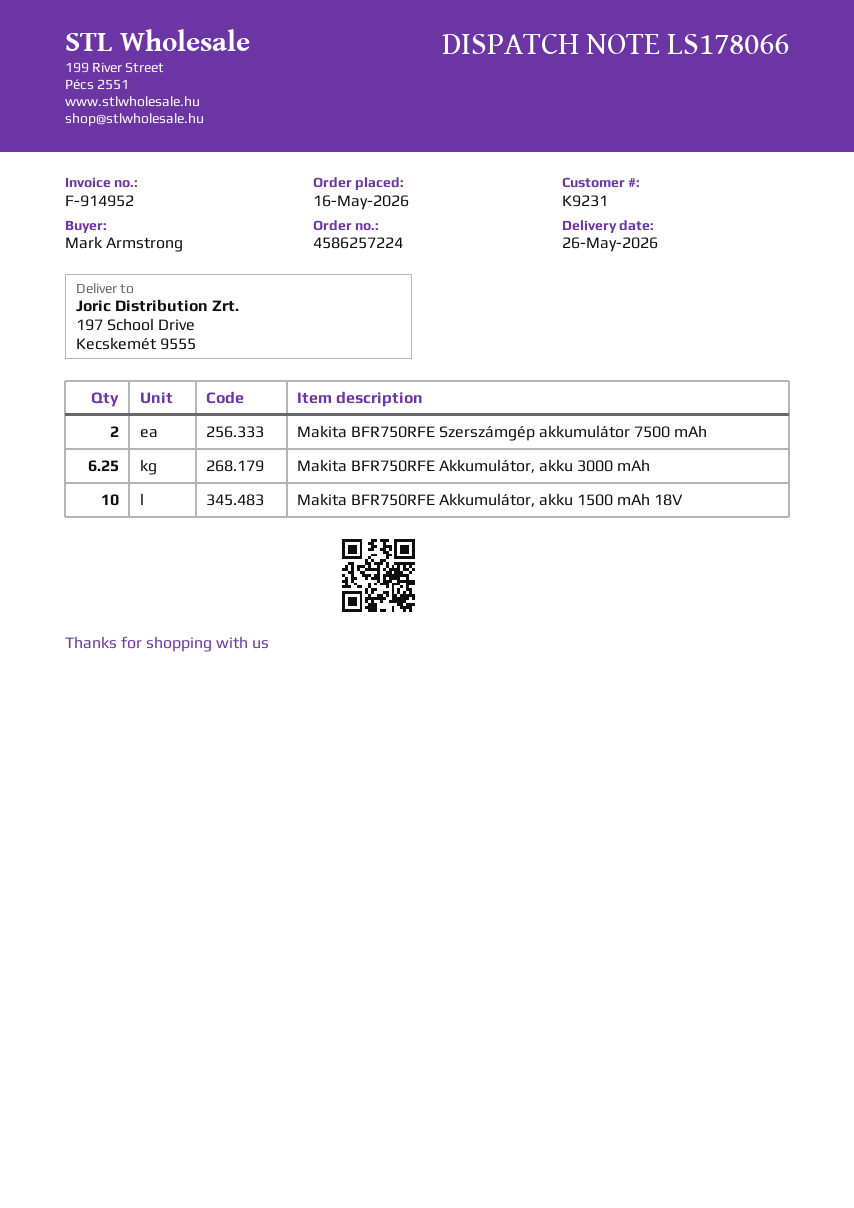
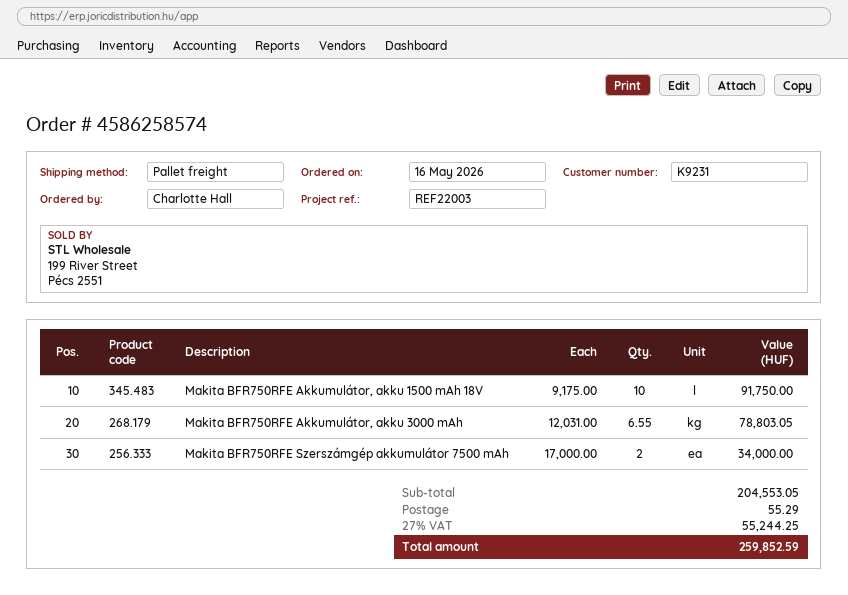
order number: 4586257224 -> 4586258574
ordered by: Mark Armstrong -> Charlotte Hall
Makita BFR750RFE Akkumulátor, akku 3000 mAh: 6.25 -> 6.55

